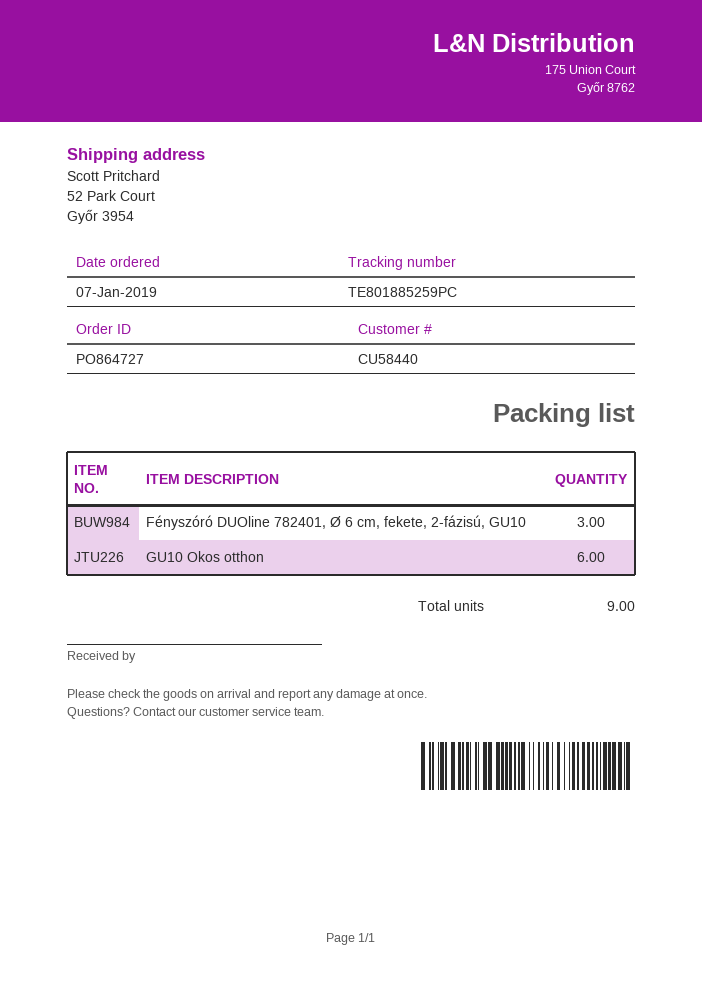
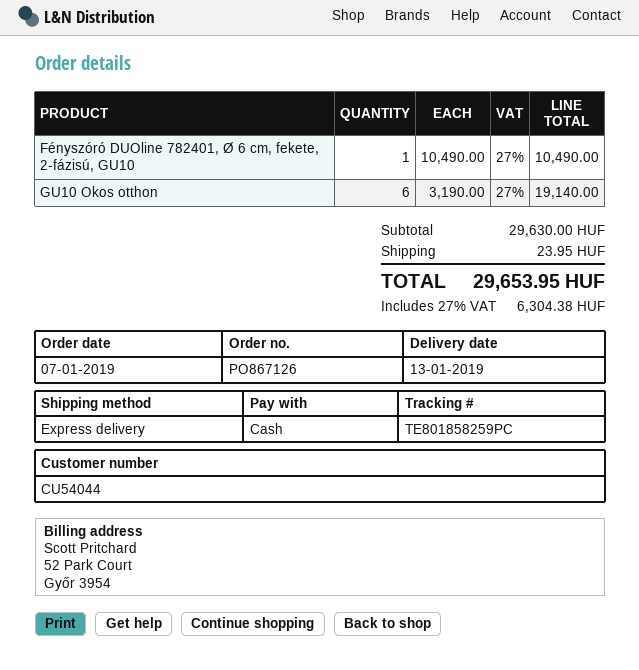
order number: PO864727 -> PO867126
customer number: CU58440 -> CU54044
tracking number: TE801885259PC -> TE801858259PC
Fényszóró DUOline 782401, Ø 6 cm, fekete, 2-fázisú, GU10: 3 -> 1

